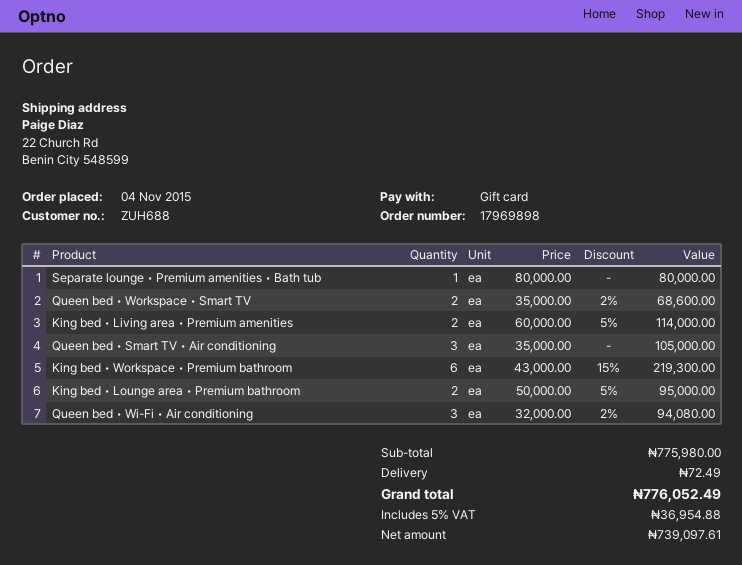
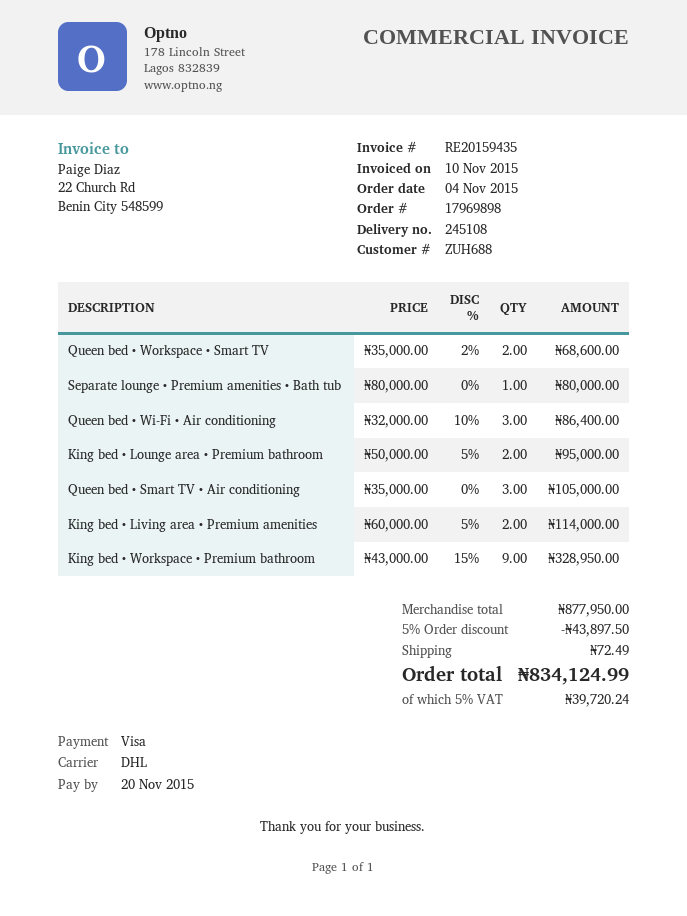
payment method: gift card -> Visa
King bed • Workspace • Premium bathroom: 6 x 43000.00 - 15% = 219300.00 -> 9 x 43000.00 - 15% = 328950.00
Queen bed • Wi-Fi • Air conditioning: 3 x 32000.00 - 2% = 94080.00 -> 3 x 32000.00 - 10% = 86400.00
subtotal: 775980.00 -> 877950.00
discount: none -> 5% = 43897.50
tax: 5% = 36954.88 -> 5% = 39720.24
total: 776052.49 -> 834124.99

